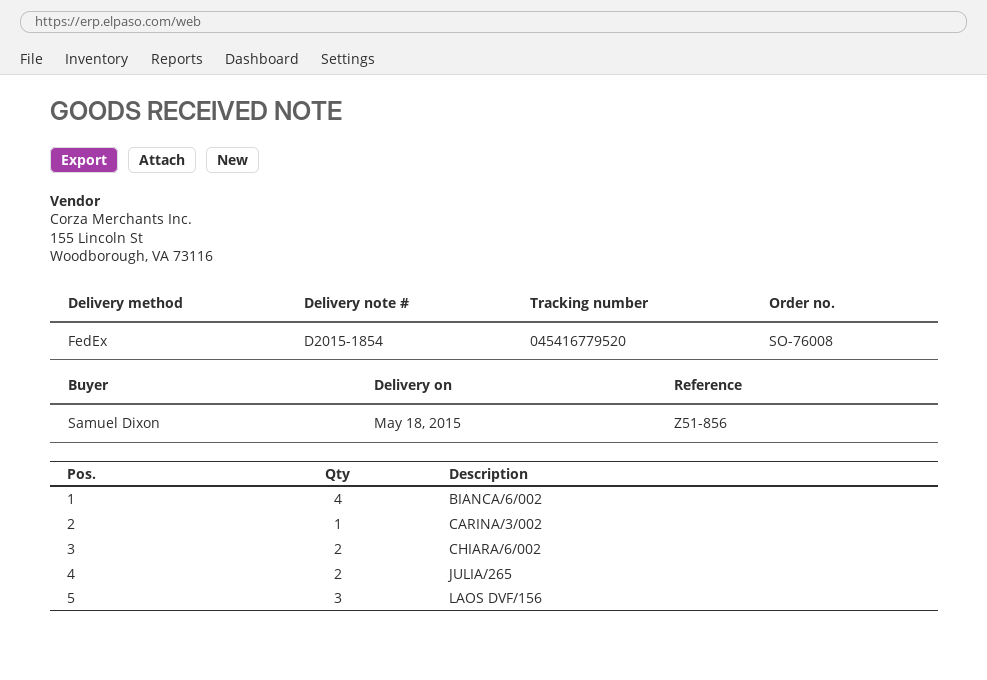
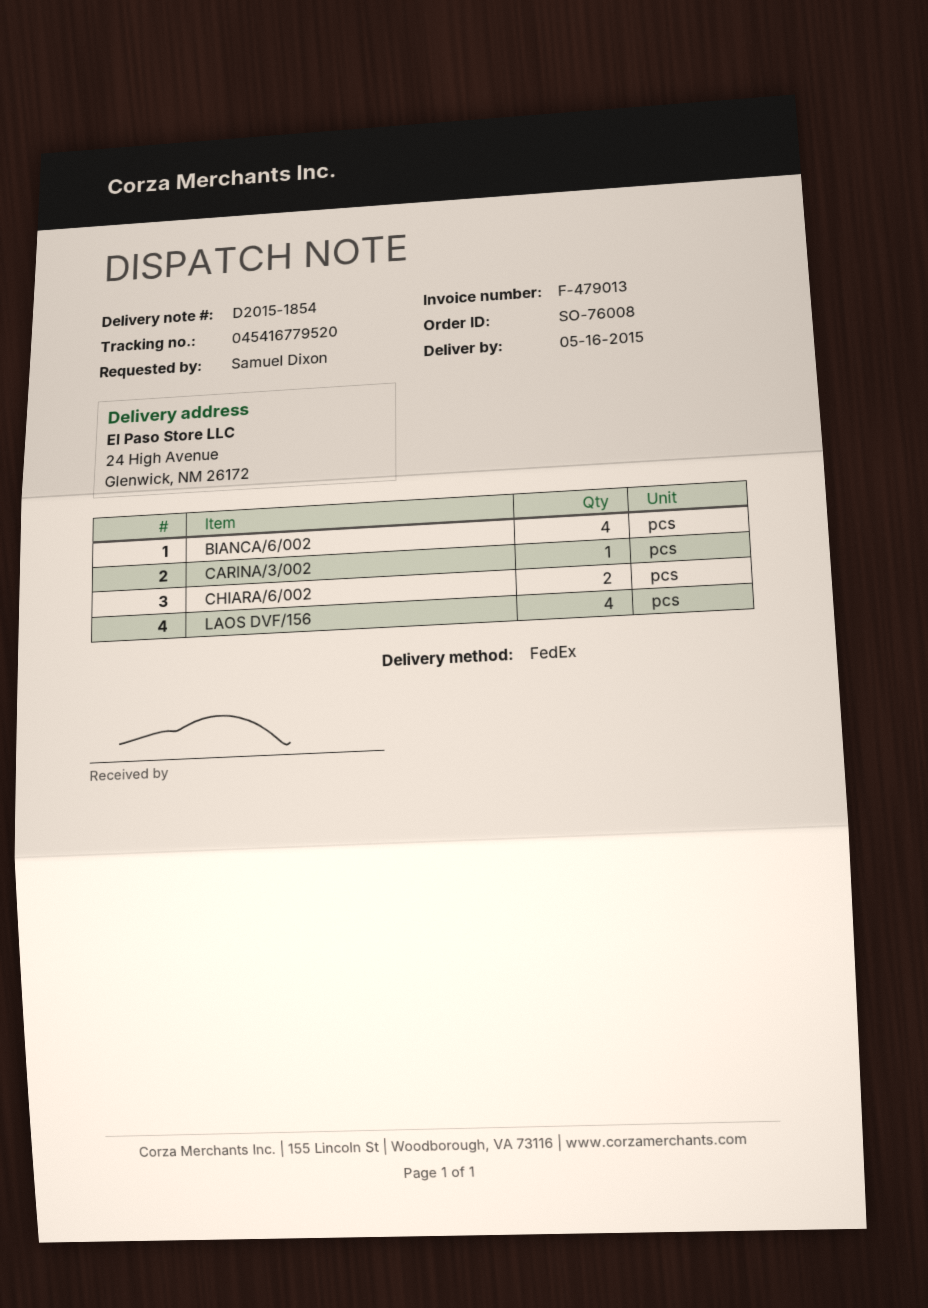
delivery date: 2015-05-18 -> 2015-05-16
JULIA/265: 2 -> none
LAOS DVF/156: 3 -> 4

